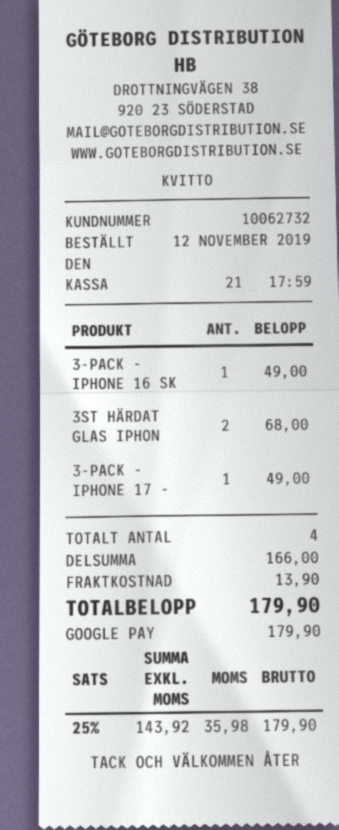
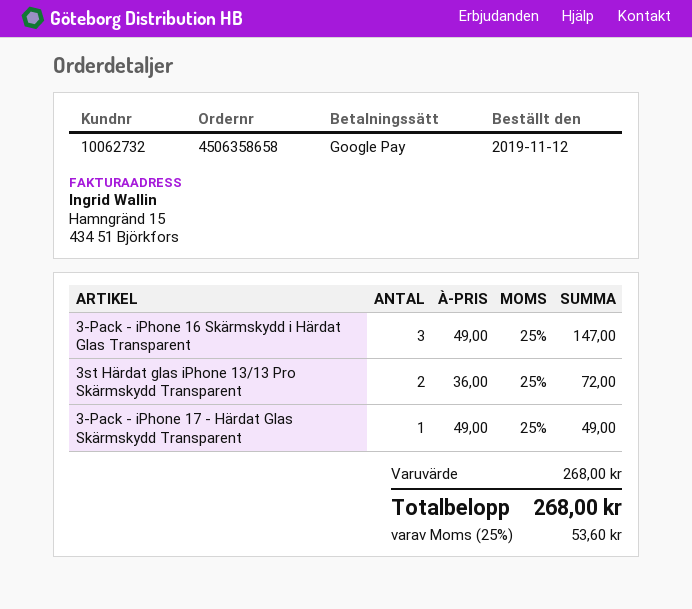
3-PACK - IPHONE 16 SK: 1 for 49.00 -> 3 for 147.00
3ST HÄRDAT GLAS IPHON: 2 for 68.00 -> 2 for 72.00
subtotal: 166.00 -> 268.00
shipping: 13.90 -> none
tax: 25% = 35.98 -> 25% = 53.60
total: 179.90 -> 268.00

